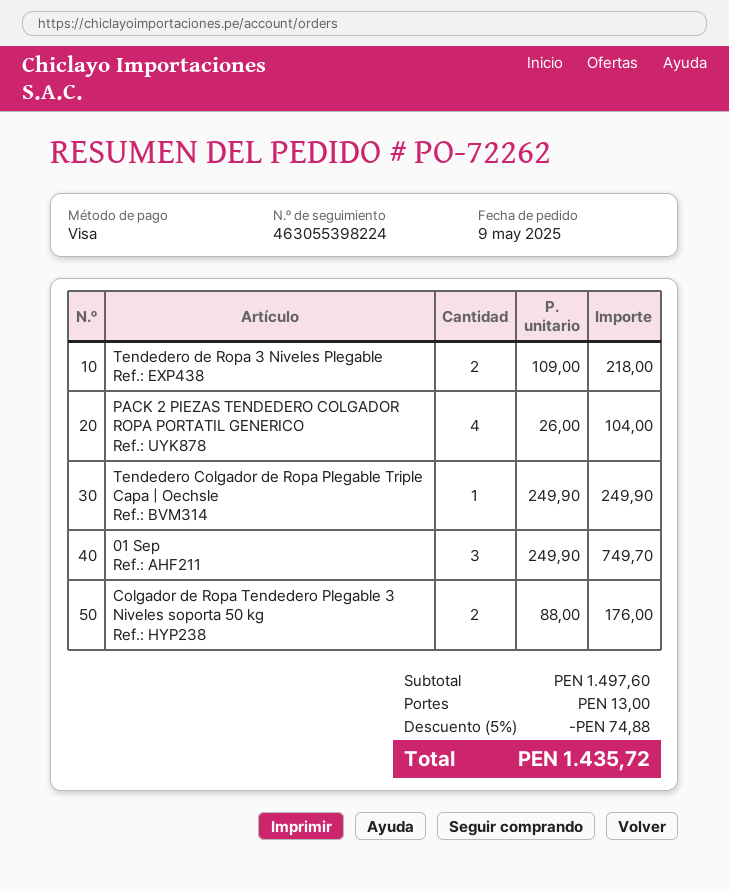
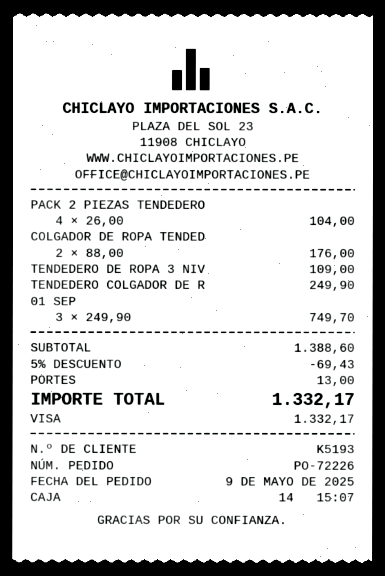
order number: PO-72262 -> PO-72226
Tendedero de Ropa 3 Niveles Plegable: 2 x 109.00 = 218.00 -> 1 x 109.00 = 109.00
subtotal: 1497.60 -> 1388.60
discount: 5% = 74.88 -> 5% = 69.43
total: 1435.72 -> 1332.17

